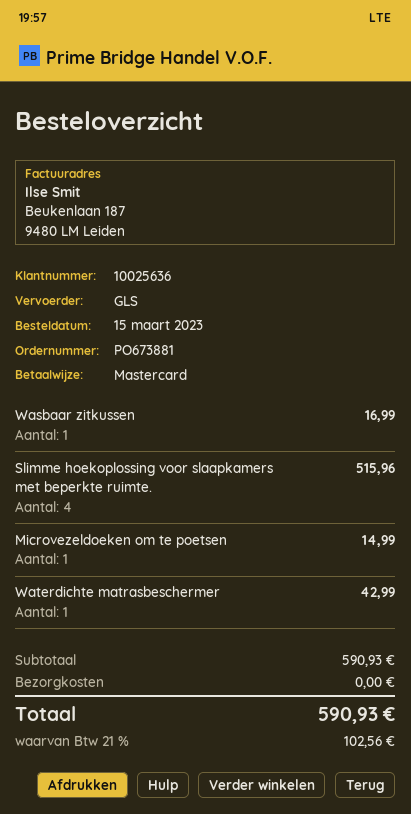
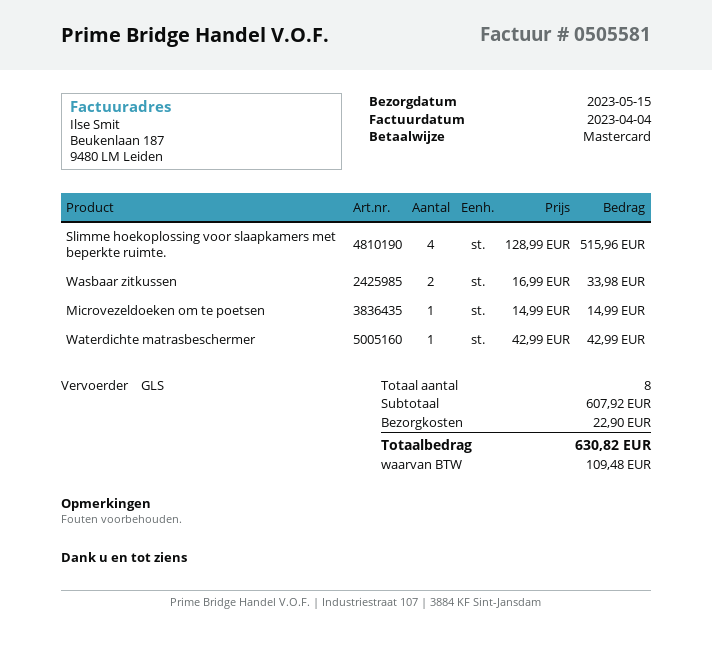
Wasbaar zitkussen: 1 for 16.99 -> 2 for 33.98
subtotal: 590.93 -> 607.92
shipping: 0.00 -> 22.90
tax: 102.56 -> 109.48
total: 590.93 -> 630.82

